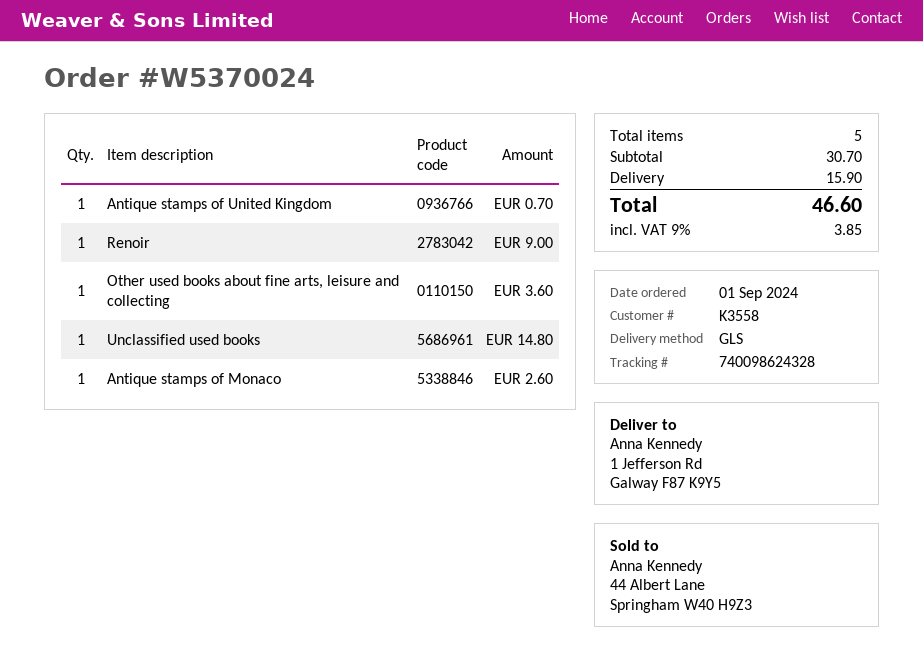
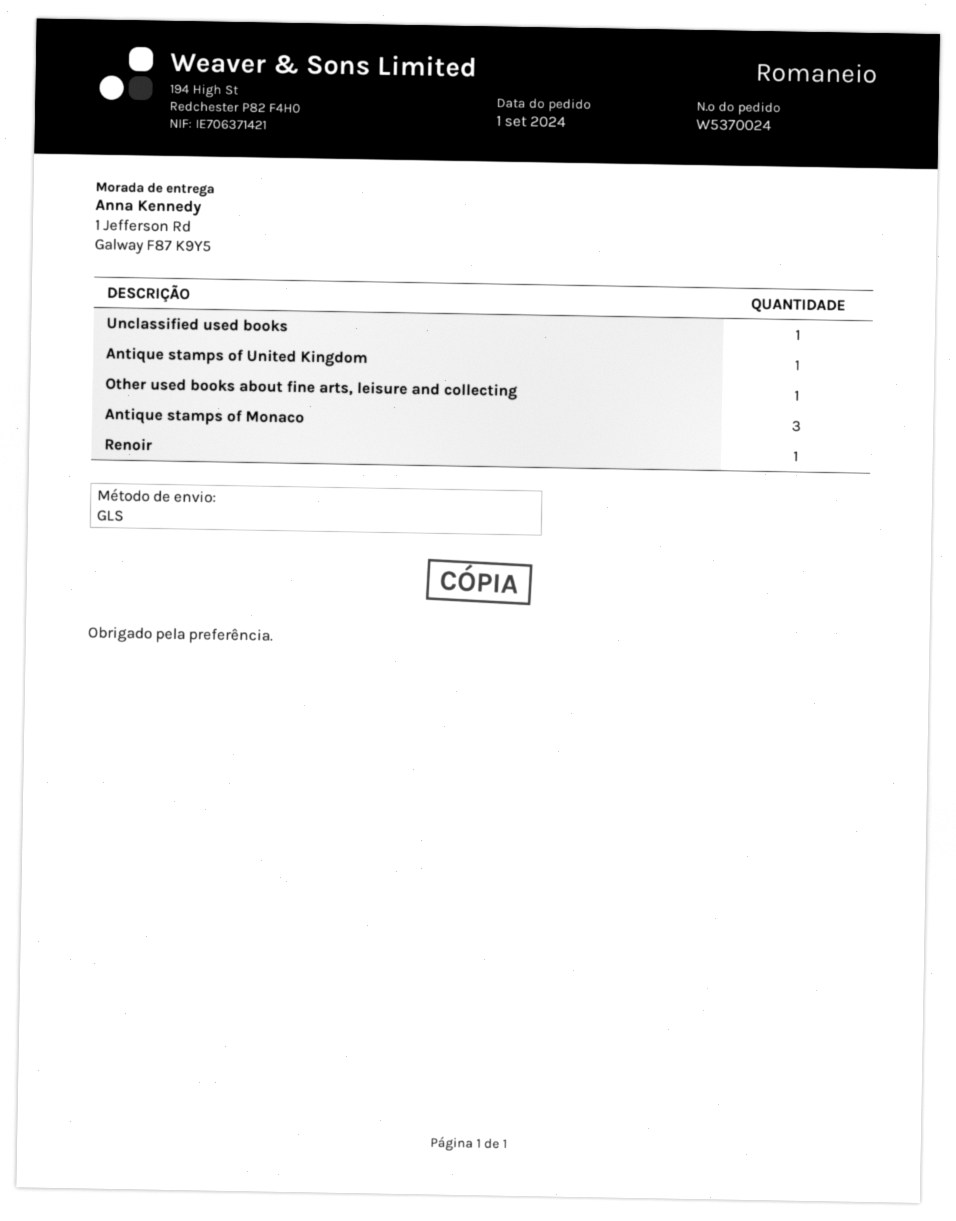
Antique stamps of Monaco: 1 -> 3

